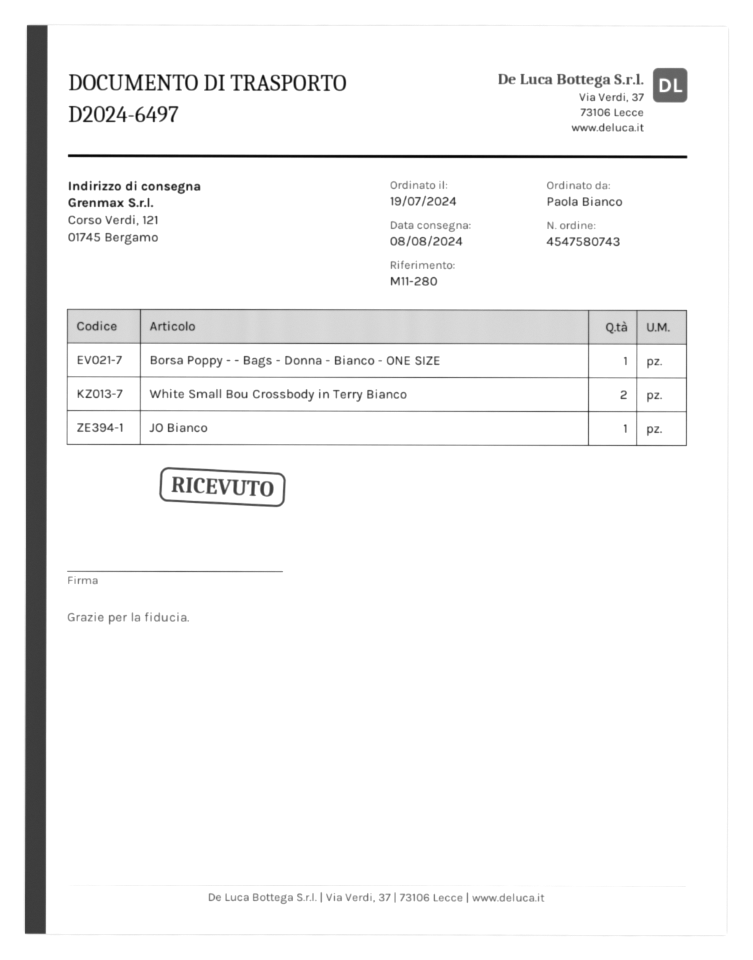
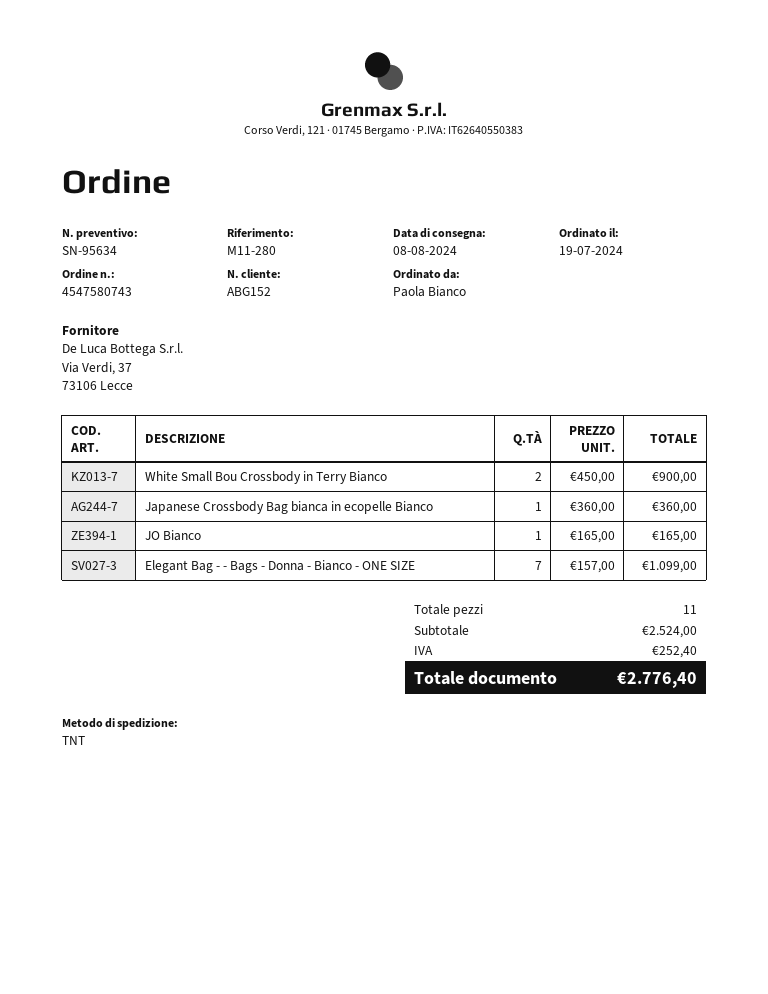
Borsa Poppy - - Bags - Donna - Bianco - ONE SIZE: 1 -> none
Japanese Crossbody Bag bianca in ecopelle Bianco: none -> 1
Elegant Bag - - Bags - Donna - Bianco - ONE SIZE: none -> 7

